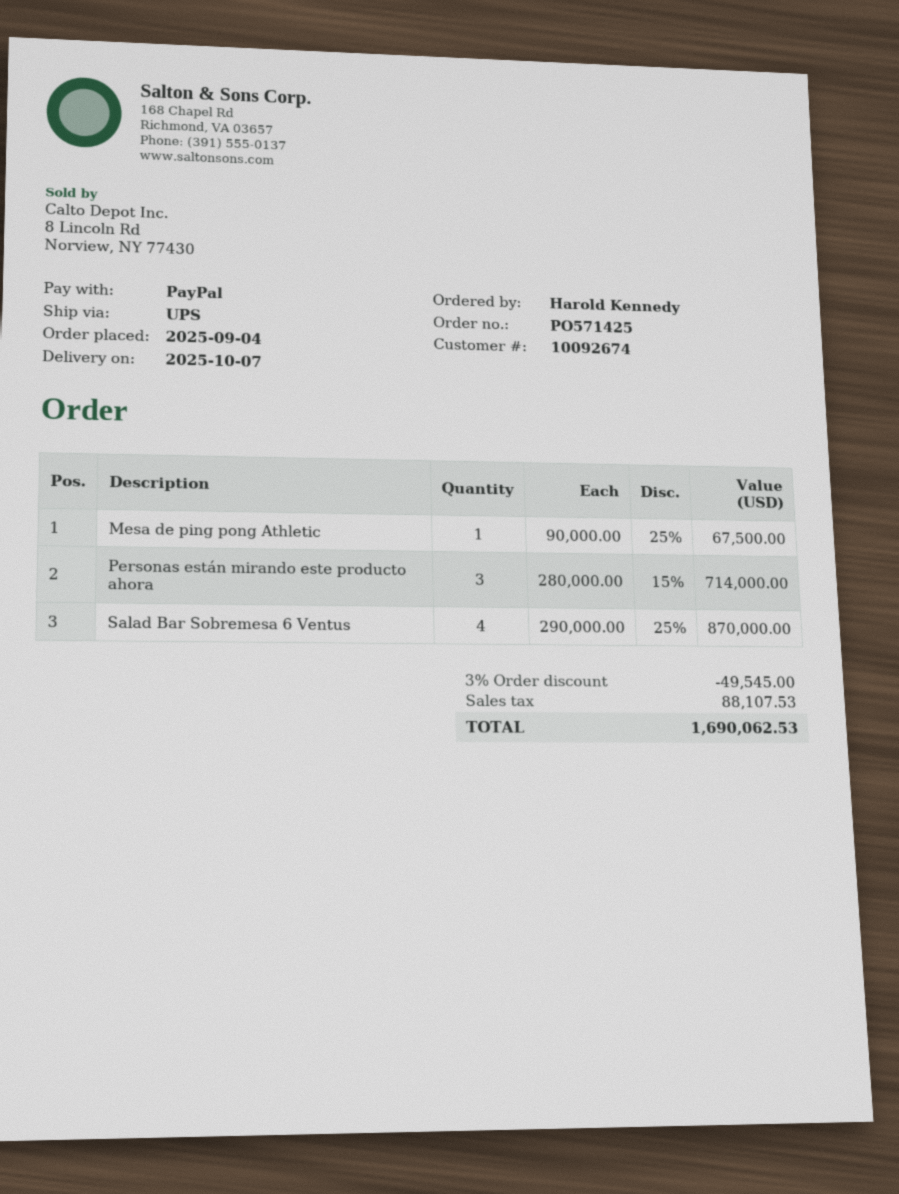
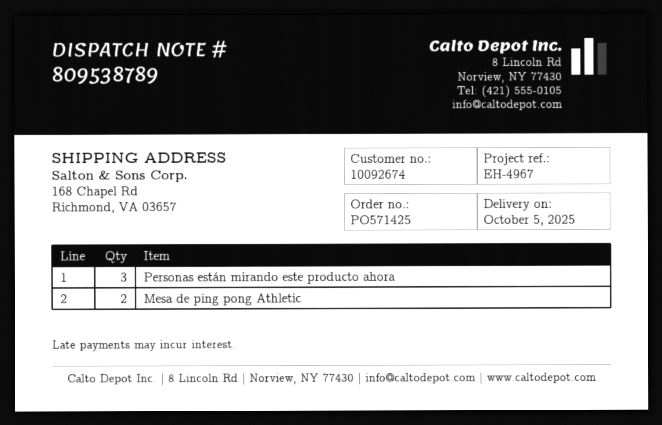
delivery date: 2025-10-07 -> 2025-10-05
Mesa de ping pong Athletic: 1 -> 2
Salad Bar Sobremesa 6 Ventus: 4 -> none

